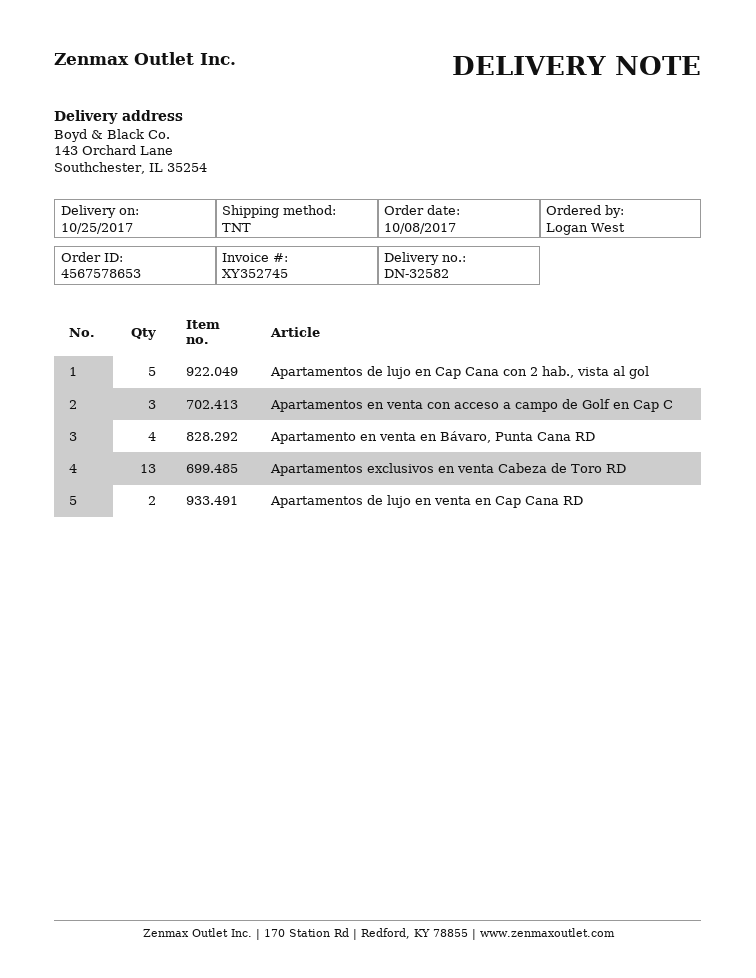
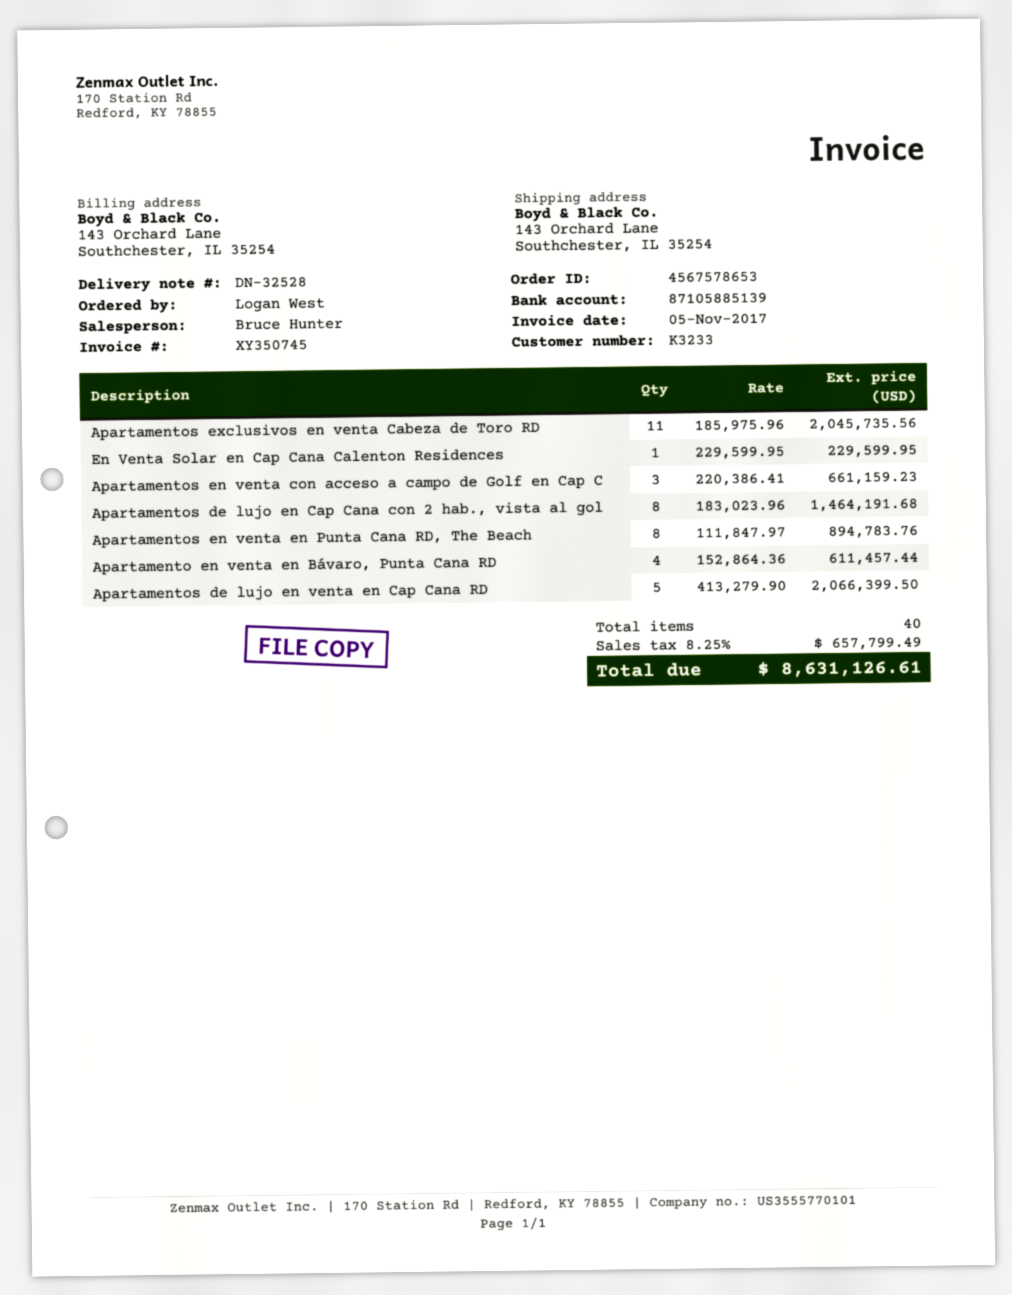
delivery note number: DN-32582 -> DN-32528
invoice number: XY352745 -> XY350745
Apartamentos de lujo en Cap Cana con 2 hab., vista al gol: 5 -> 8
Apartamentos exclusivos en venta Cabeza de Toro RD: 13 -> 11
Apartamentos de lujo en venta en Cap Cana RD: 2 -> 5
En Venta Solar en Cap Cana Calenton Residences: none -> 1
Apartamentos en venta en Punta Cana RD, The Beach: none -> 8

